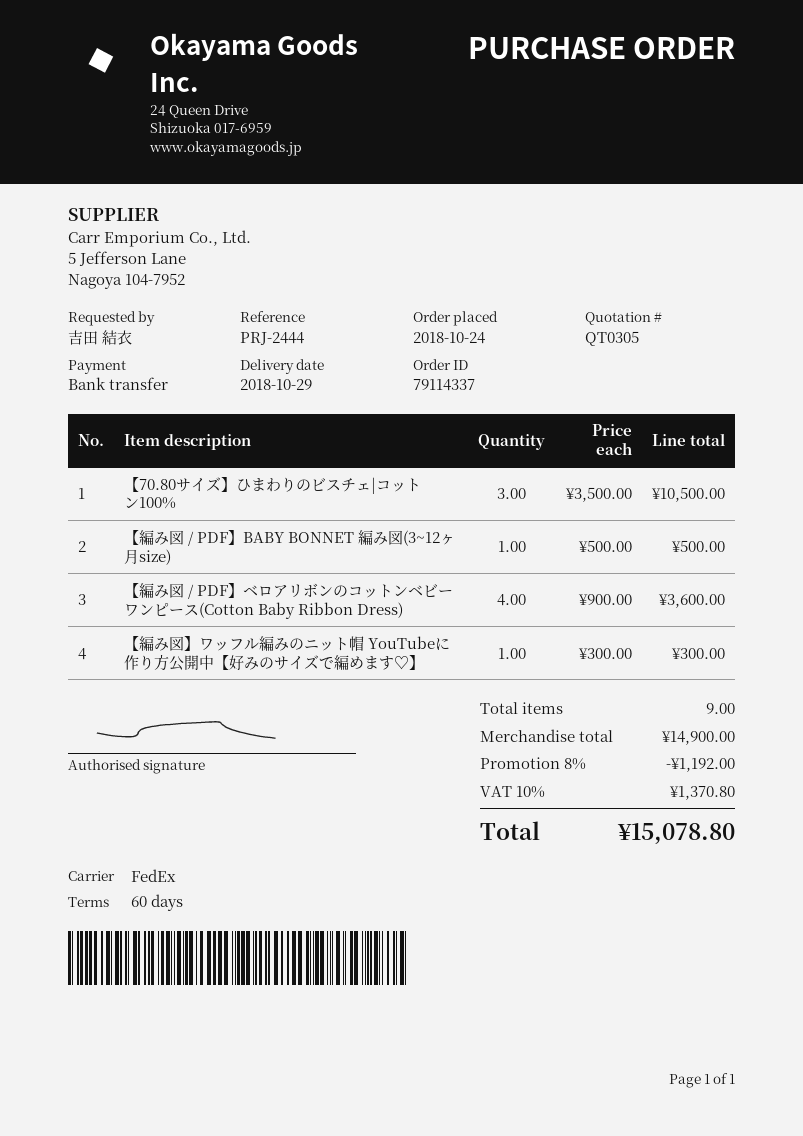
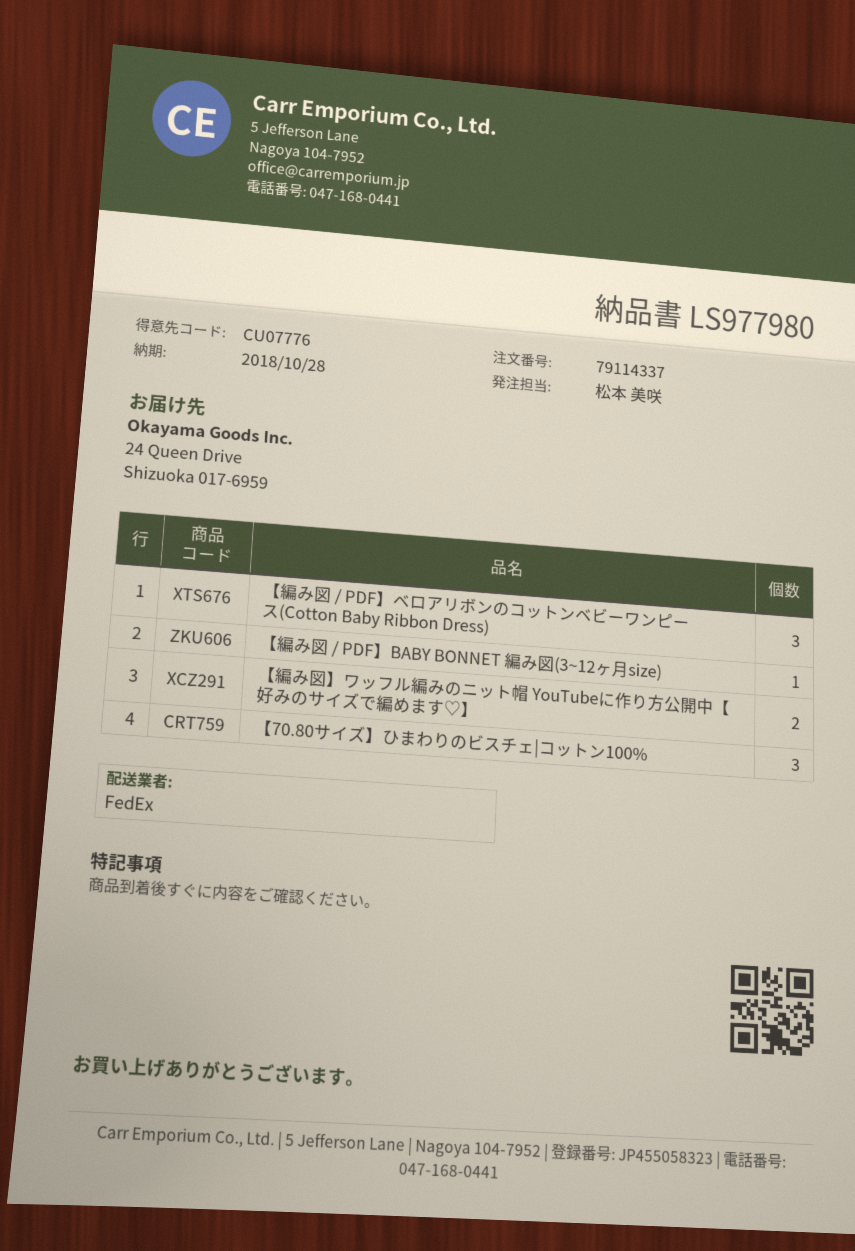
delivery date: 2018-10-29 -> 2018-10-28
ordered by: 吉田 結衣 -> 松本 美咲
【編み図 / PDF】ベロアリボンのコットンベビーワンピース(Cotton Baby Ribbon Dress): 4 -> 3
【編み図】ワッフル編みのニット帽 YouTubeに作り方公開中【好みのサイズで編めます♡】: 1 -> 2

